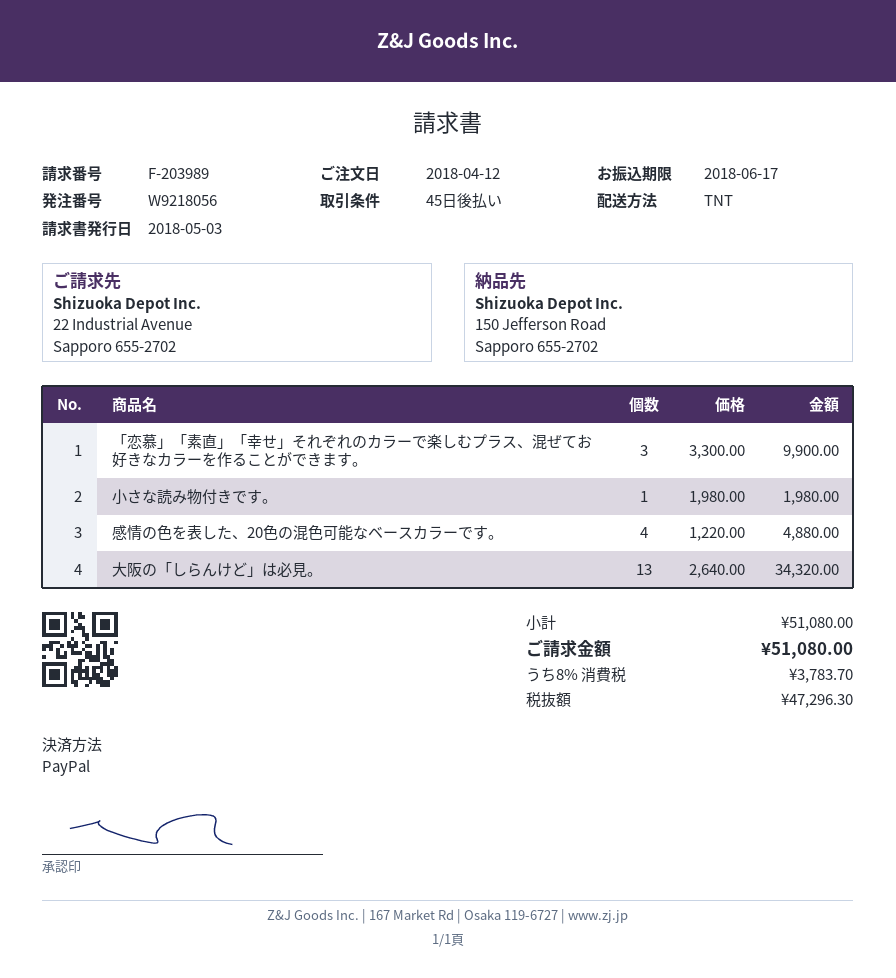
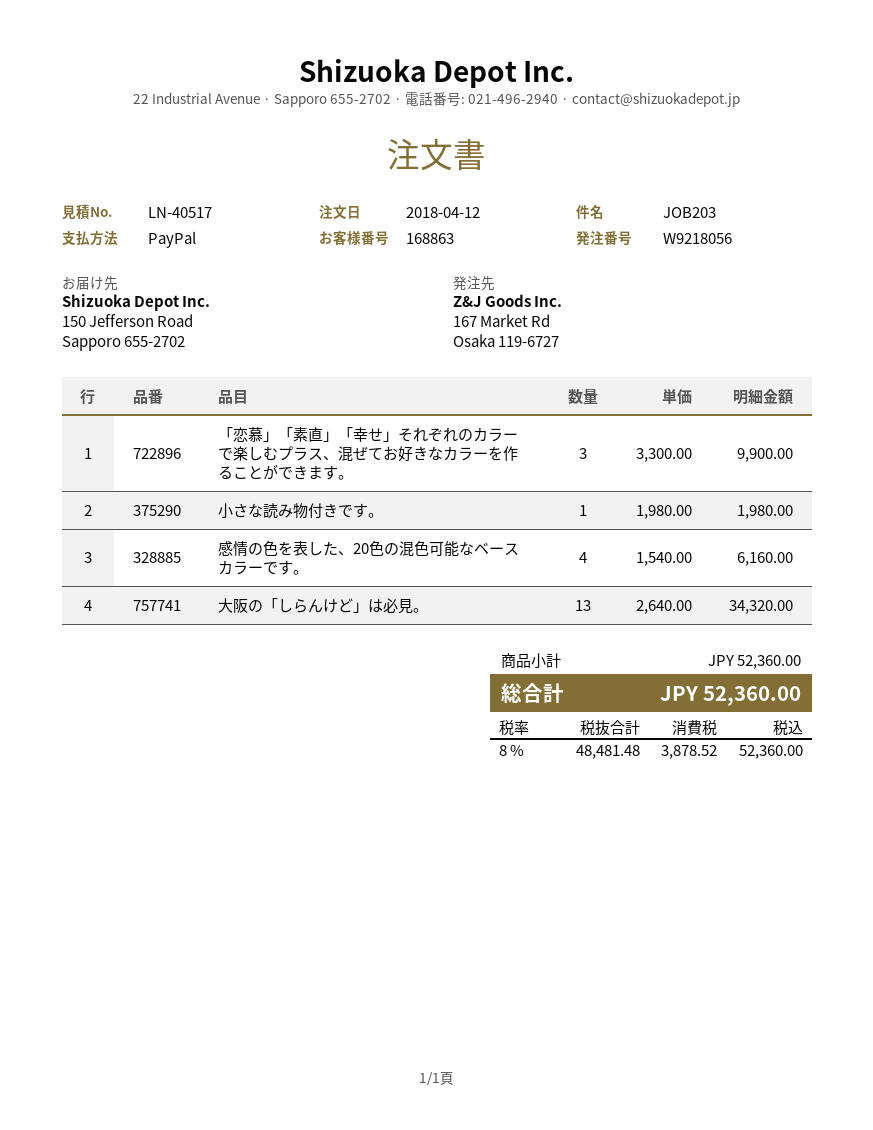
感情の色を表した、20色の混色可能なベースカラーです。: 4 x 1220.00 = 4880.00 -> 4 x 1540.00 = 6160.00
subtotal: 51080.00 -> 52360.00
net: 47296.30 -> 48481.48
tax: 8% = 3783.70 -> 8% = 3878.52
total: 51080.00 -> 52360.00

